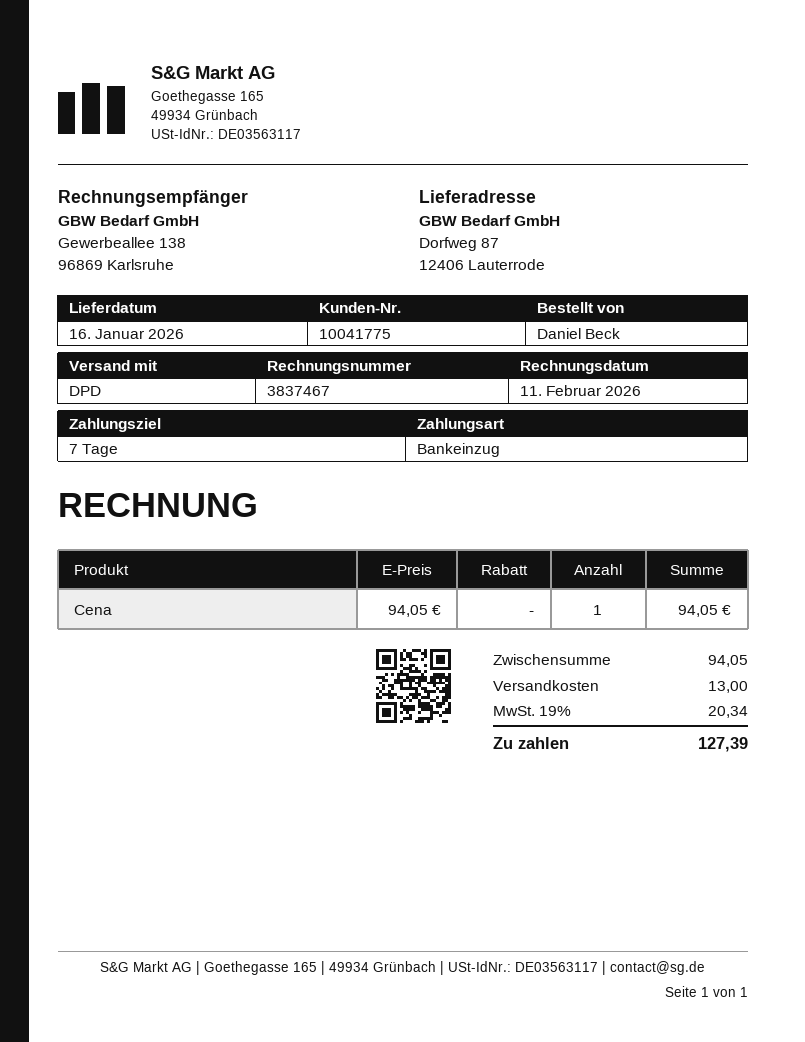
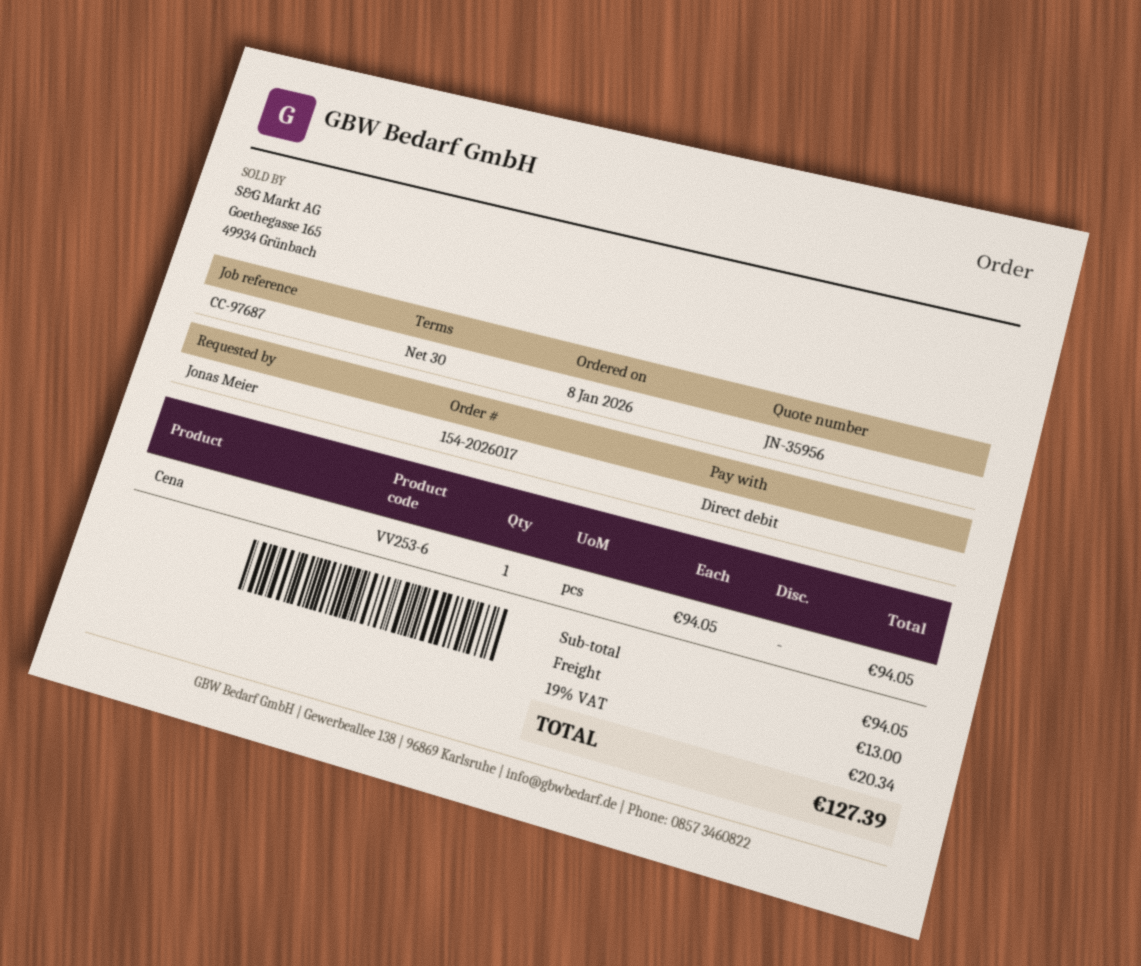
payment terms: 7 days -> 30 days
ordered by: Daniel Beck -> Jonas Meier

